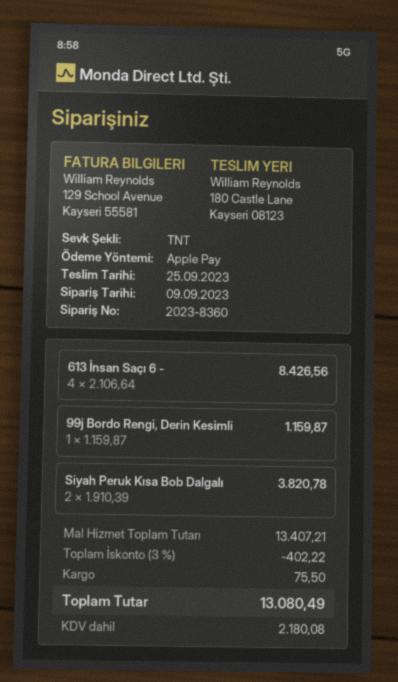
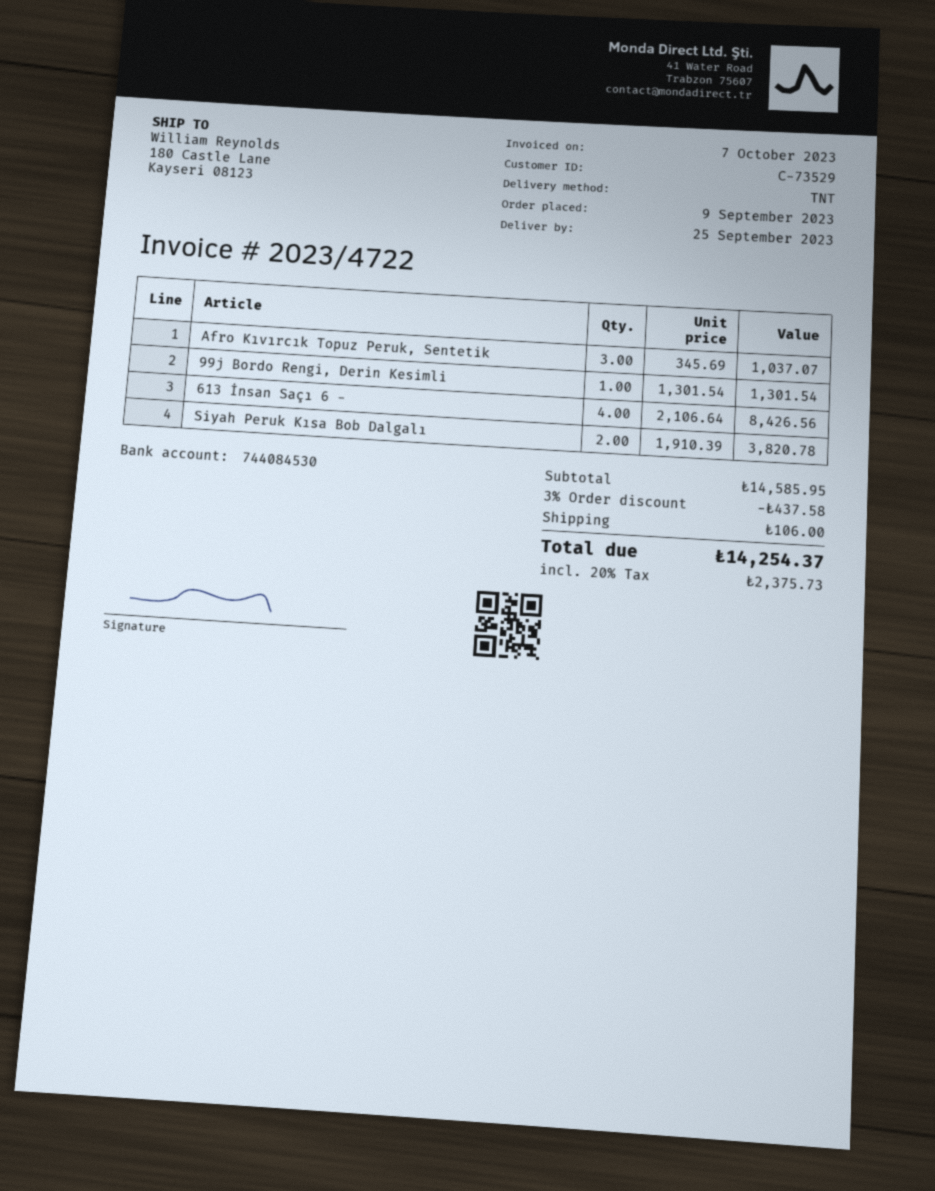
99j Bordo Rengi, Derin Kesimli: 1 x 1159.87 = 1159.87 -> 1 x 1301.54 = 1301.54
Afro Kıvırcık Topuz Peruk, Sentetik: none -> 3 x 345.69 = 1037.07
subtotal: 13407.21 -> 14585.95
discount: 3% = 402.22 -> 3% = 437.58
shipping: 75.50 -> 106.00
tax: 2180.08 -> 2375.73
total: 13080.49 -> 14254.37

